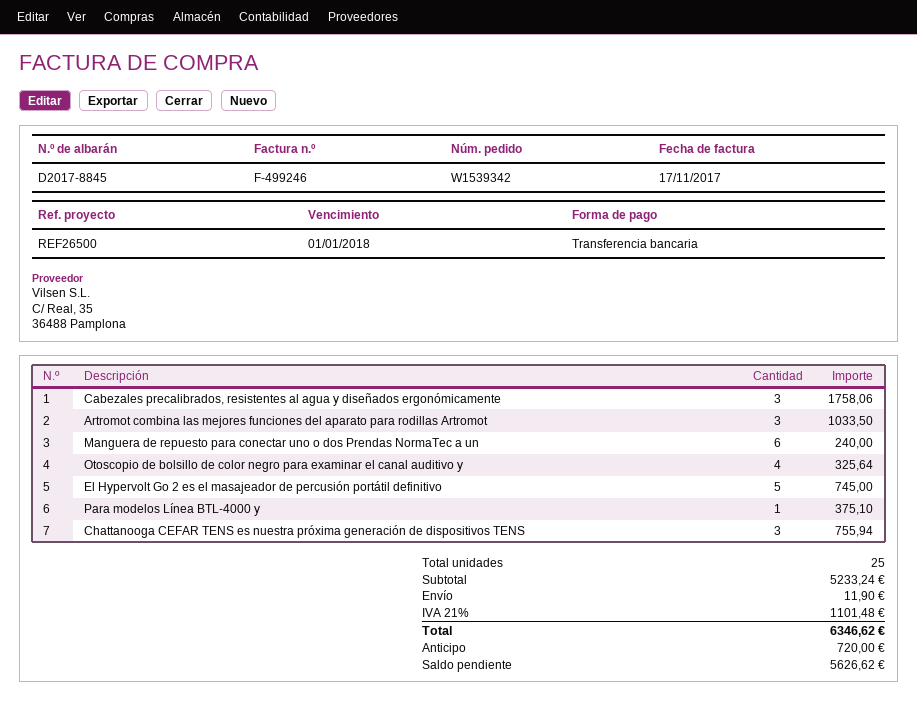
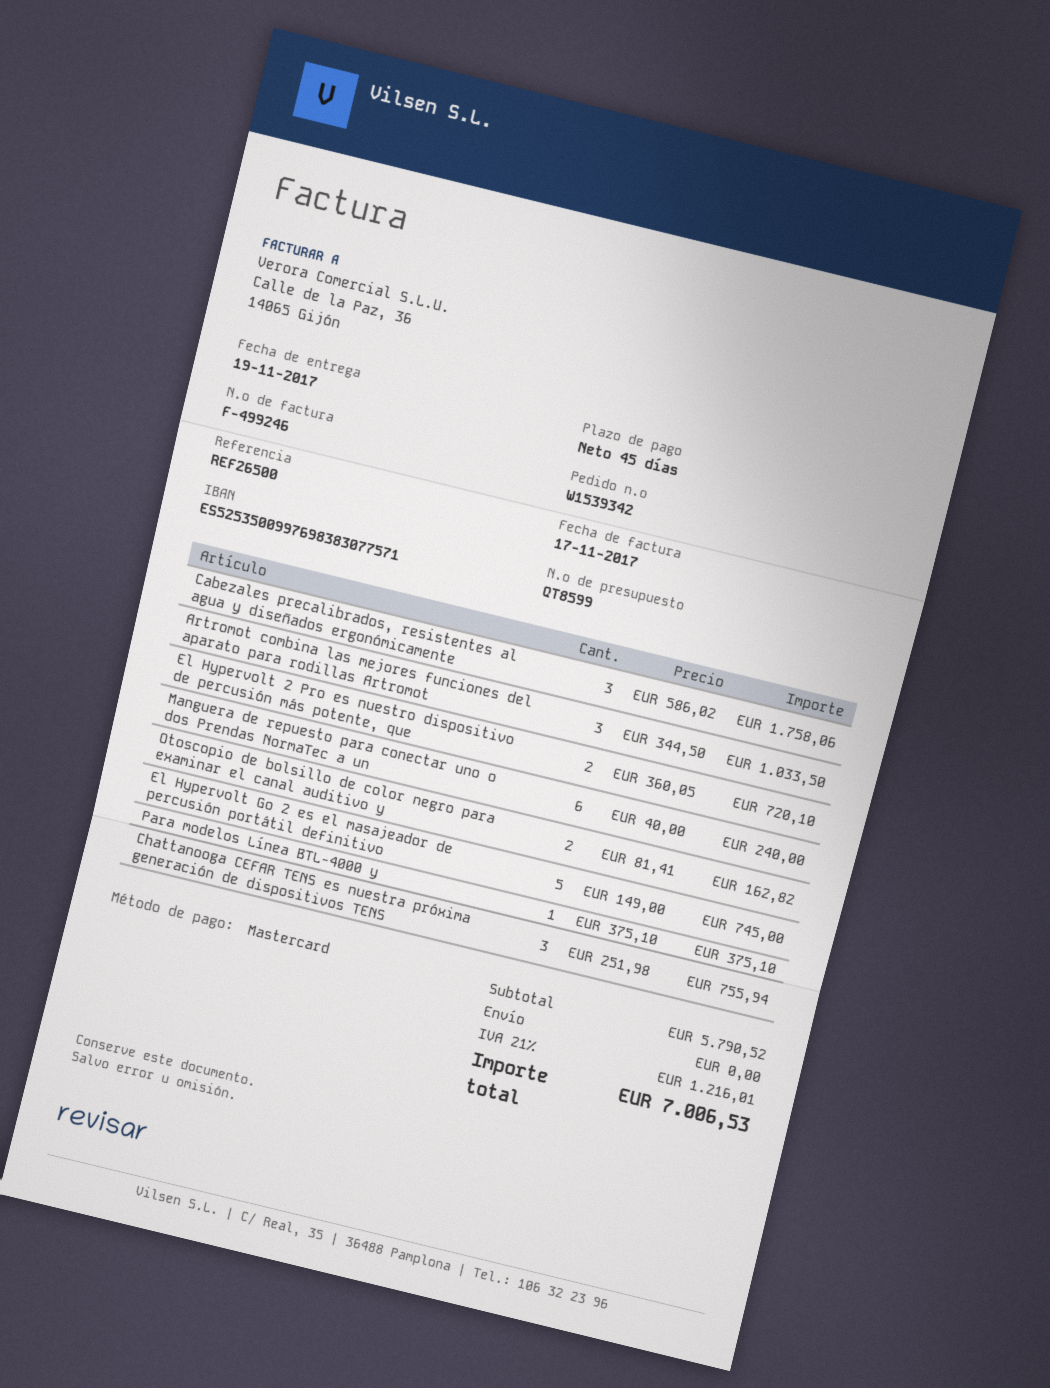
payment method: bank transfer -> Mastercard
Otoscopio de bolsillo de color negro para examinar el canal auditivo y: 4 for 325.64 -> 2 for 162.82
El Hypervolt 2 Pro es nuestro dispositivo de percusión más potente, que: none -> 2 for 720.10
subtotal: 5233.24 -> 5790.52
shipping: 11.90 -> 0.00
tax: 21% = 1101.48 -> 21% = 1216.01
total: 6346.62 -> 7006.53

